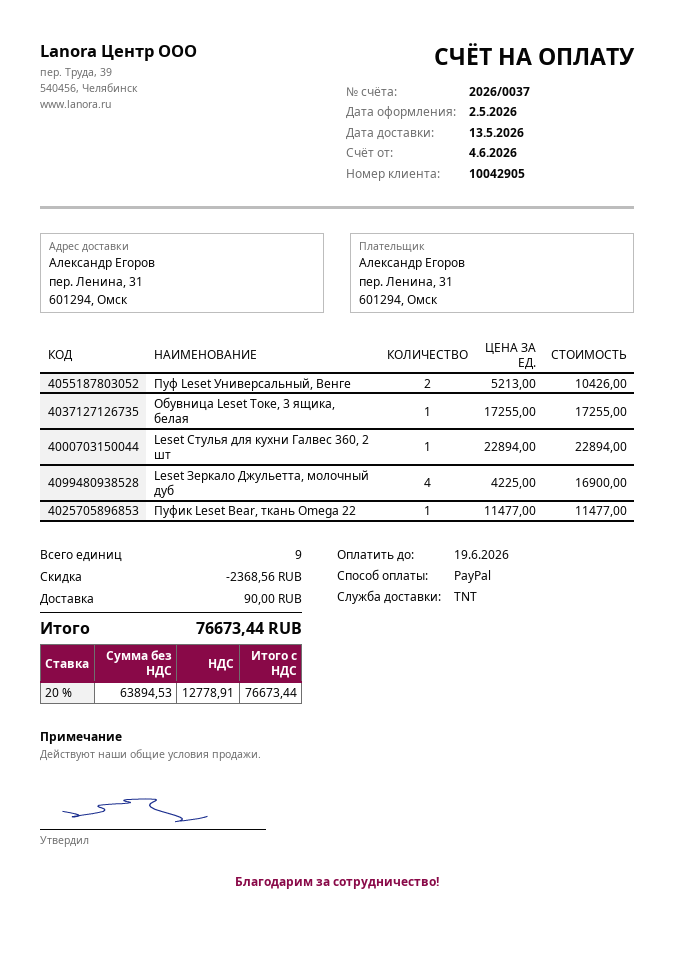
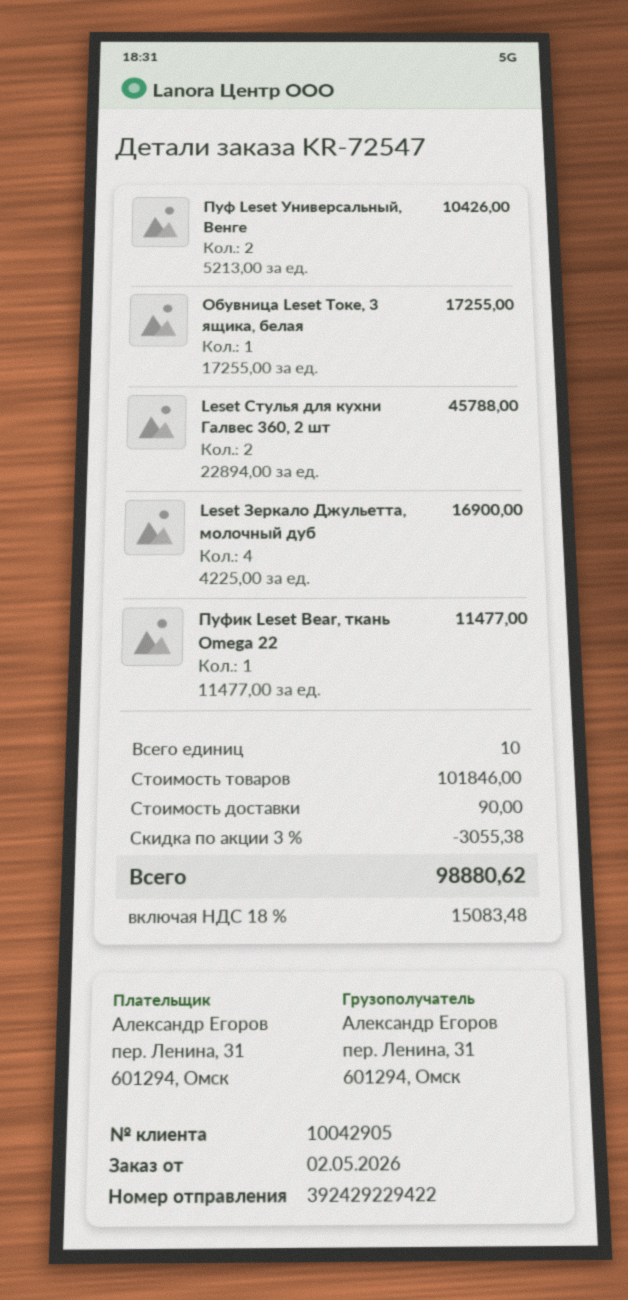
Leset Стулья для кухни Галвес 360, 2 шт: 1 x 22894.00 = 22894.00 -> 2 x 22894.00 = 45788.00
total quantity: 9 -> 10
discount: 2368.56 -> 3055.38
tax: 20% = 12778.91 -> 18% = 15083.48
total: 76673.44 -> 98880.62

